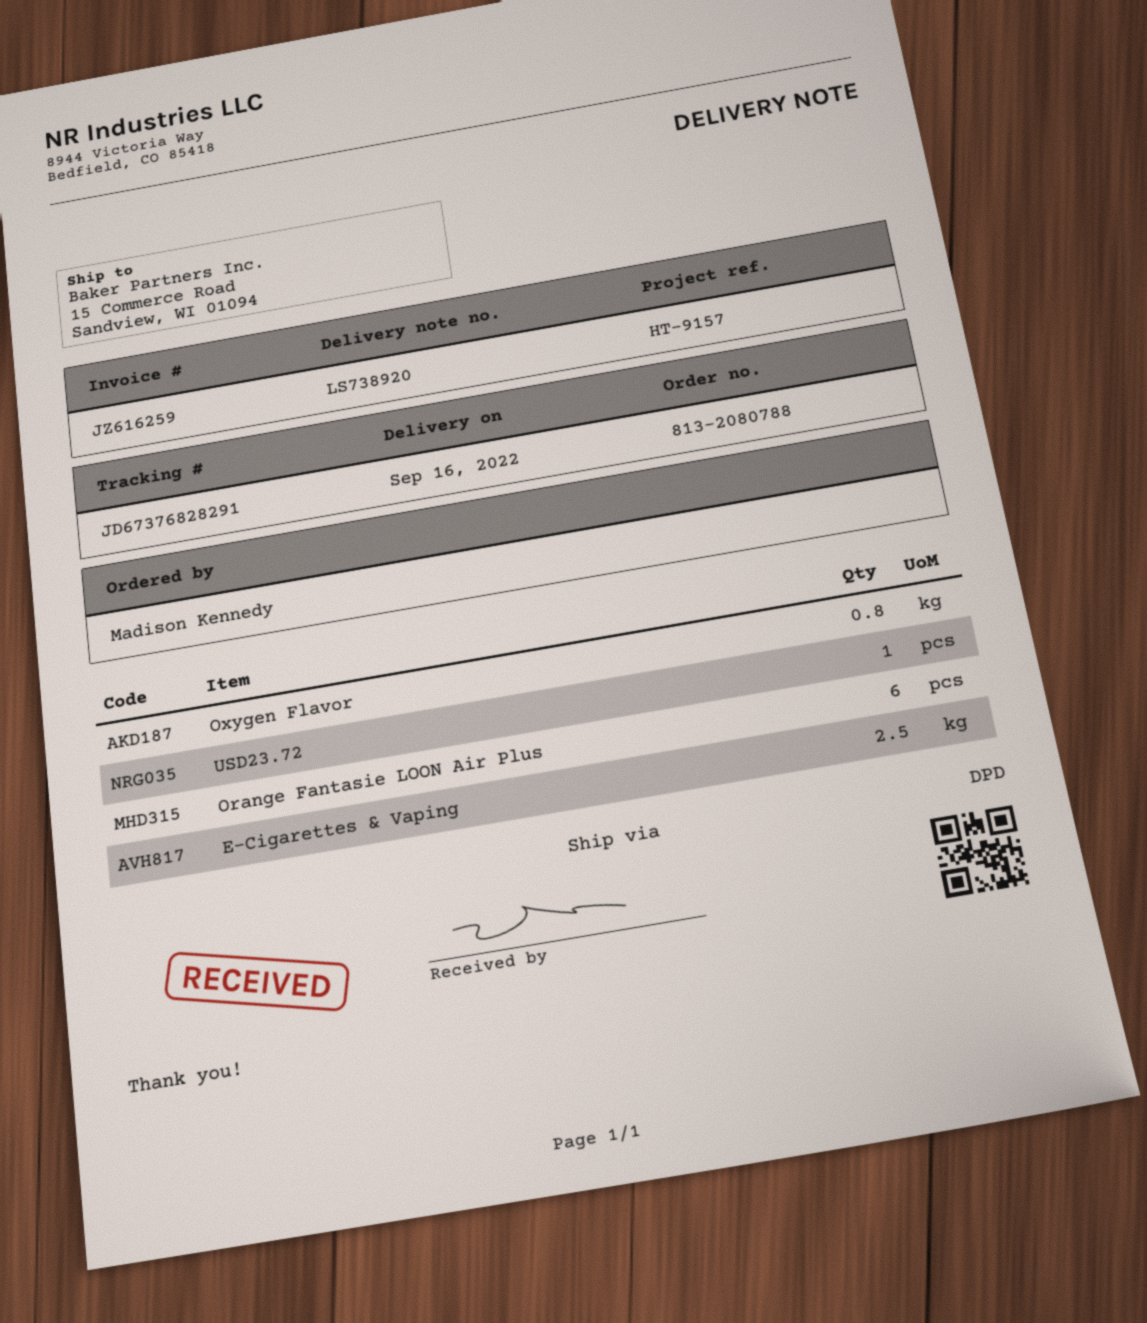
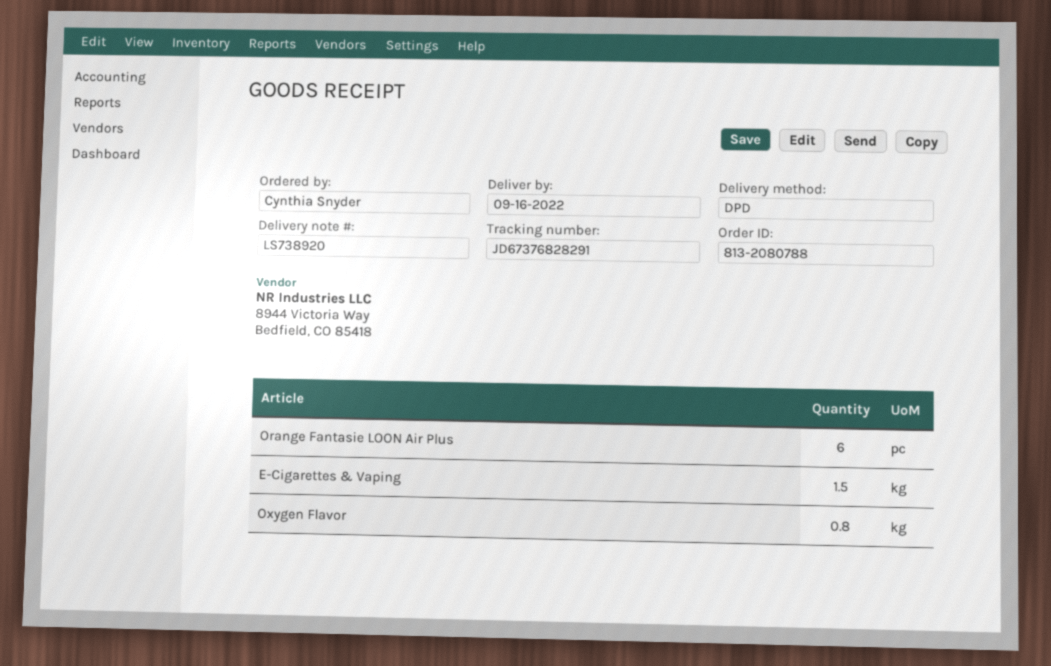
ordered by: Madison Kennedy -> Cynthia Snyder
USD23.72: 1 -> none
E-Cigarettes & Vaping: 2.5 -> 1.5

